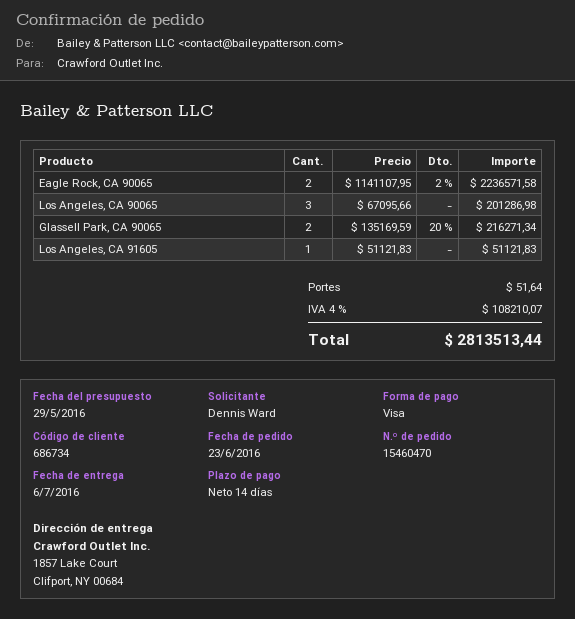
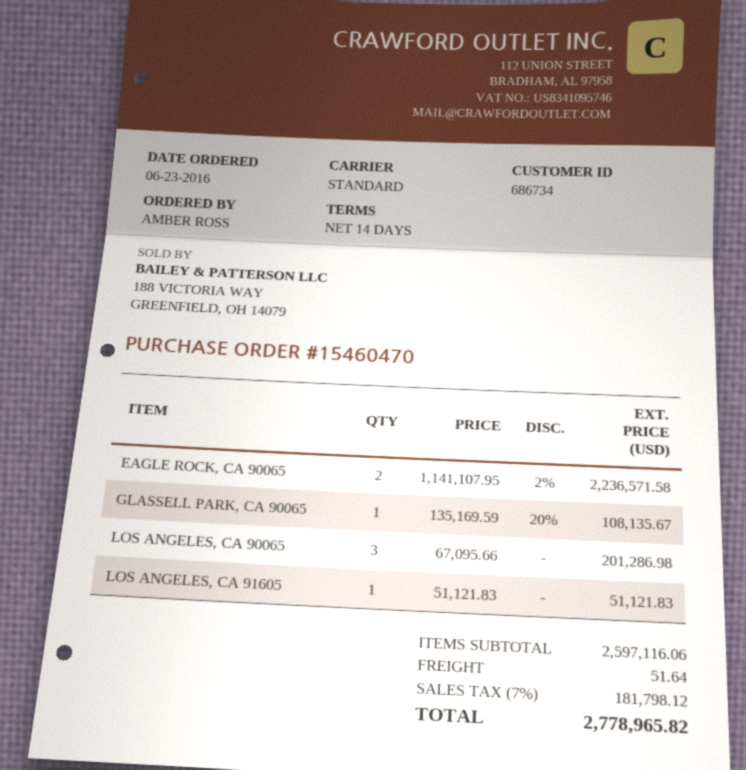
ordered by: Dennis Ward -> AMBER ROSS
Glassell Park, CA 90065: 2 x 135169.59 - 20% = 216271.34 -> 1 x 135169.59 - 20% = 108135.67
tax: 4% = 108210.07 -> 7% = 181798.12
total: 2813513.44 -> 2778965.82

